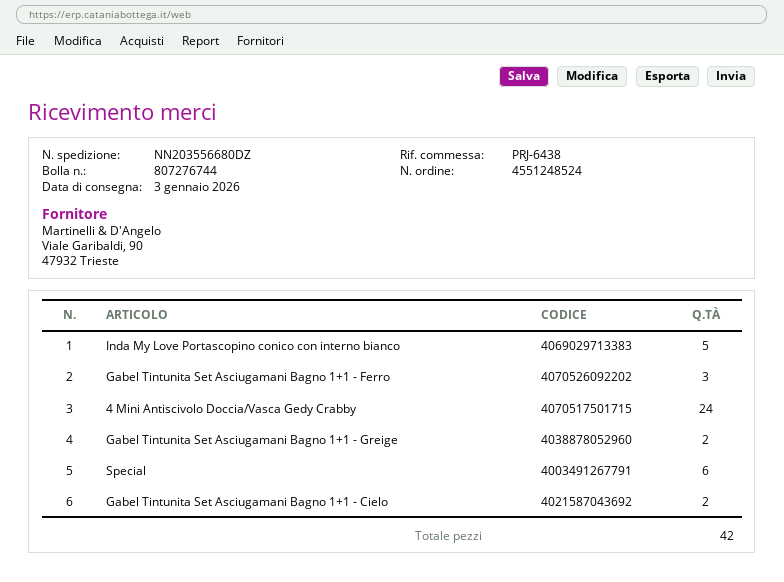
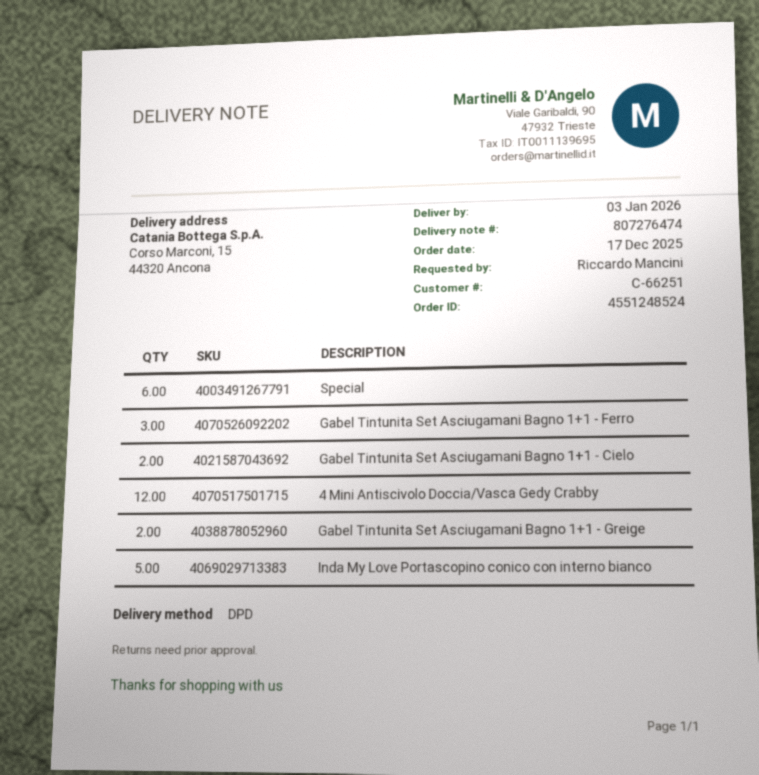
delivery note number: 807276744 -> 807276474
4 Mini Antiscivolo Doccia/Vasca Gedy Crabby: 24 -> 12

